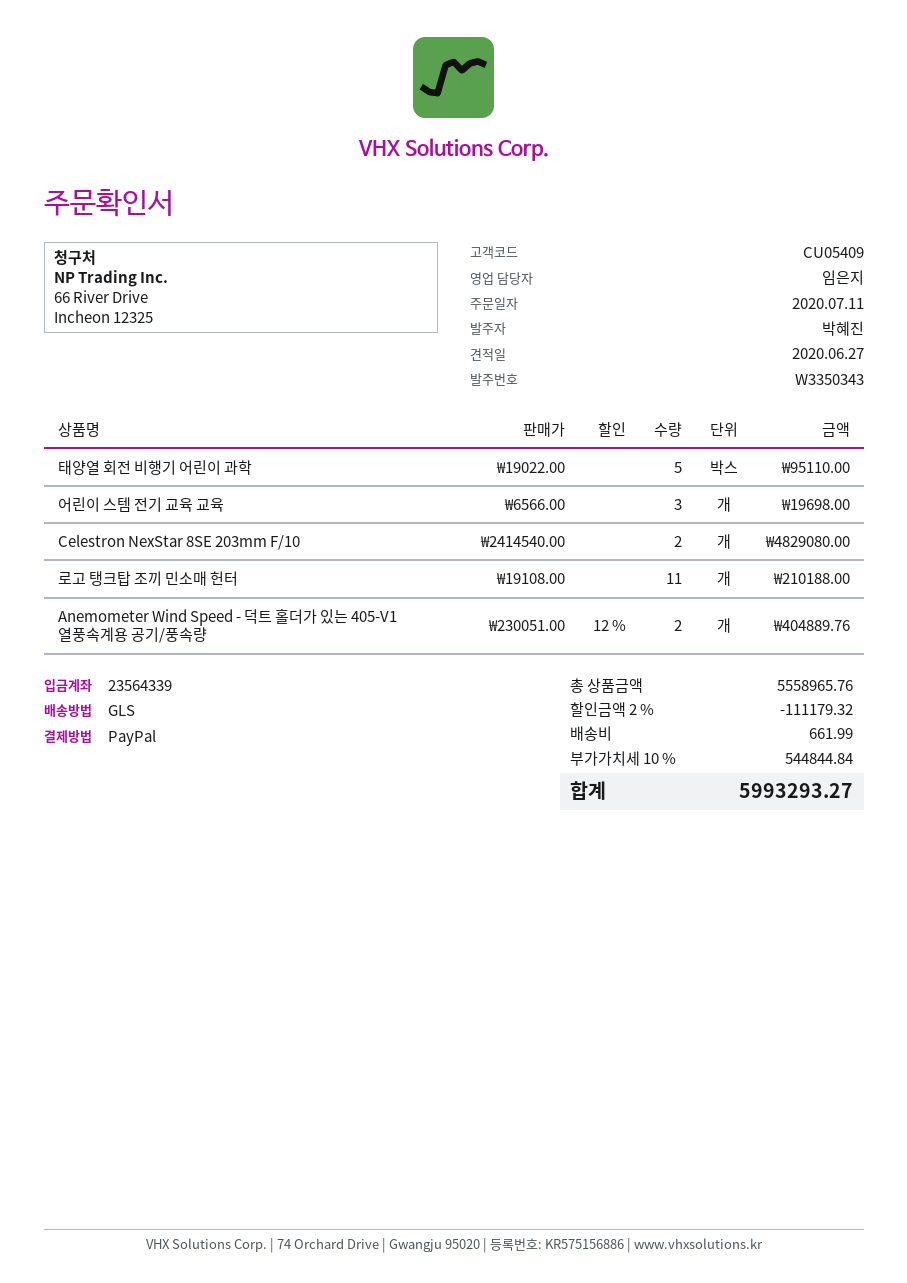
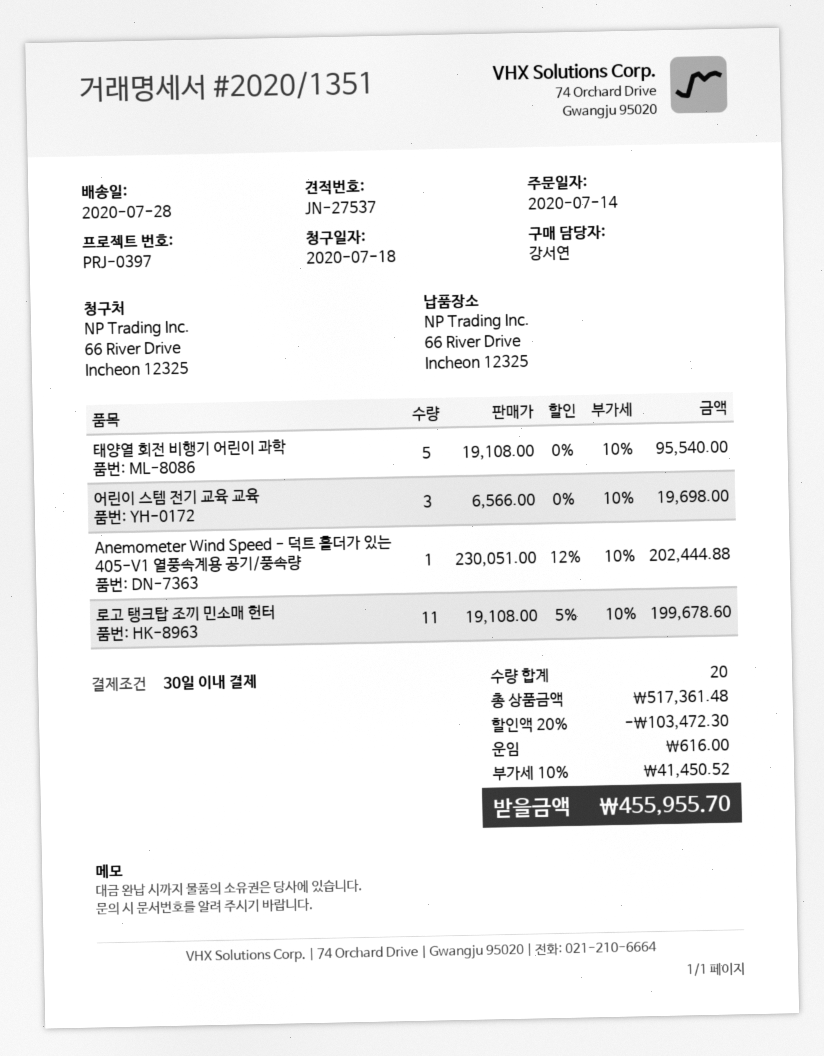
order date: 2020-07-11 -> 2020-07-14
ordered by: 박혜진 -> 강서연
태양열 회전 비행기 어린이 과학: 5 x 19022.00 = 95110.00 -> 5 x 19108.00 = 95540.00
Celestron NexStar 8SE 203mm F/10: 2 x 2414540.00 = 4829080.00 -> none
로고 탱크탑 조끼 민소매 헌터: 11 x 19108.00 = 210188.00 -> 11 x 19108.00 - 5% = 199678.60
Anemometer Wind Speed - 덕트 홀더가 있는 405-V1 열풍속계용 공기/풍속량: 2 x 230051.00 - 12% = 404889.76 -> 1 x 230051.00 - 12% = 202444.88
subtotal: 5558965.76 -> 517361.48
discount: 2% = 111179.32 -> 20% = 103472.30
shipping: 661.99 -> 616.00
tax: 10% = 544844.84 -> 10% = 41450.52
total: 5993293.27 -> 455955.70

